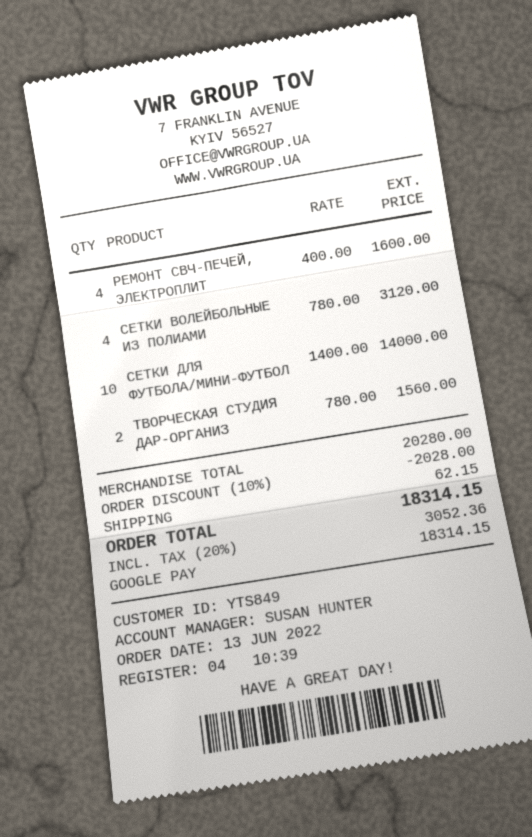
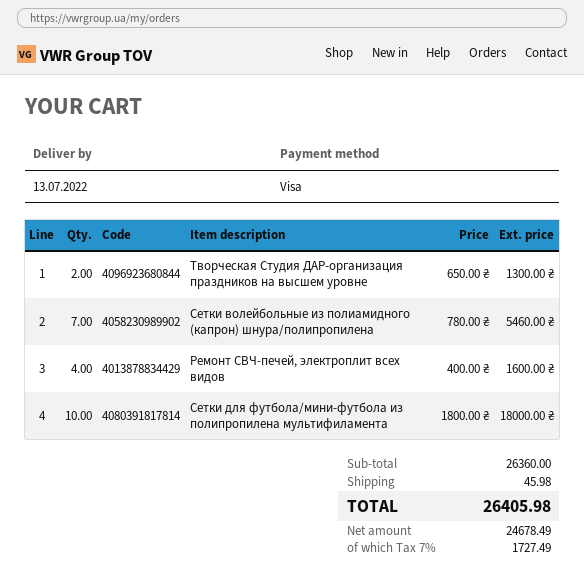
payment method: Google Pay -> Visa
СЕТКИ ВОЛЕЙБОЛЬНЫЕ ИЗ ПОЛИАМИ: 4 x 780.00 = 3120.00 -> 7 x 780.00 = 5460.00
СЕТКИ ДЛЯ ФУТБОЛА/МИНИ-ФУТБОЛ: 10 x 1400.00 = 14000.00 -> 10 x 1800.00 = 18000.00
ТВОРЧЕСКАЯ СТУДИЯ ДАР-ОРГАНИЗ: 2 x 780.00 = 1560.00 -> 2 x 650.00 = 1300.00
subtotal: 20280.00 -> 26360.00
discount: 10% = 2028.00 -> none
shipping: 62.15 -> 45.98
tax: 20% = 3052.36 -> 7% = 1727.49
total: 18314.15 -> 26405.98

